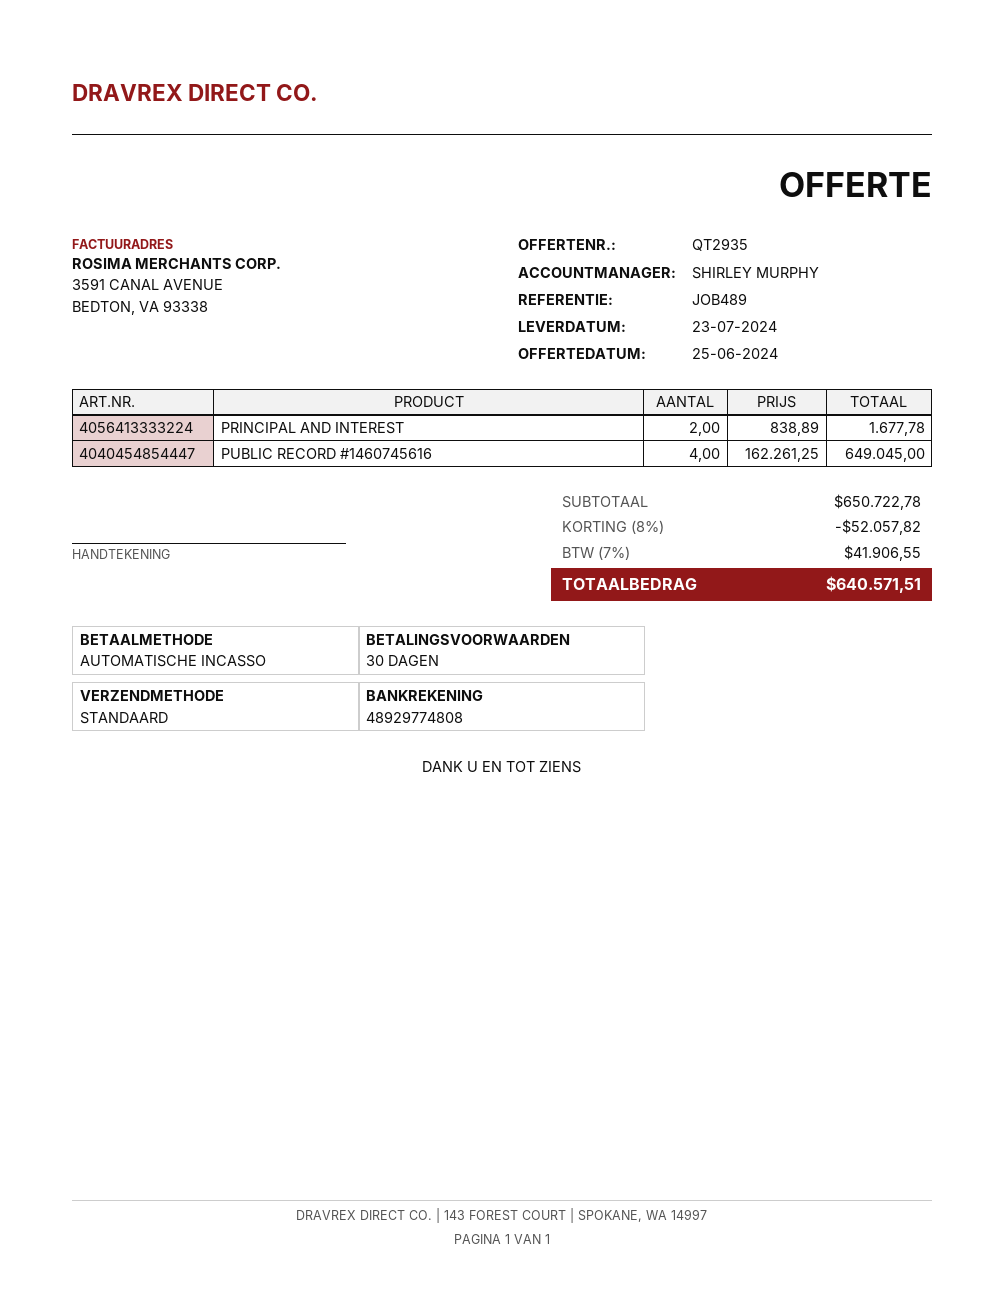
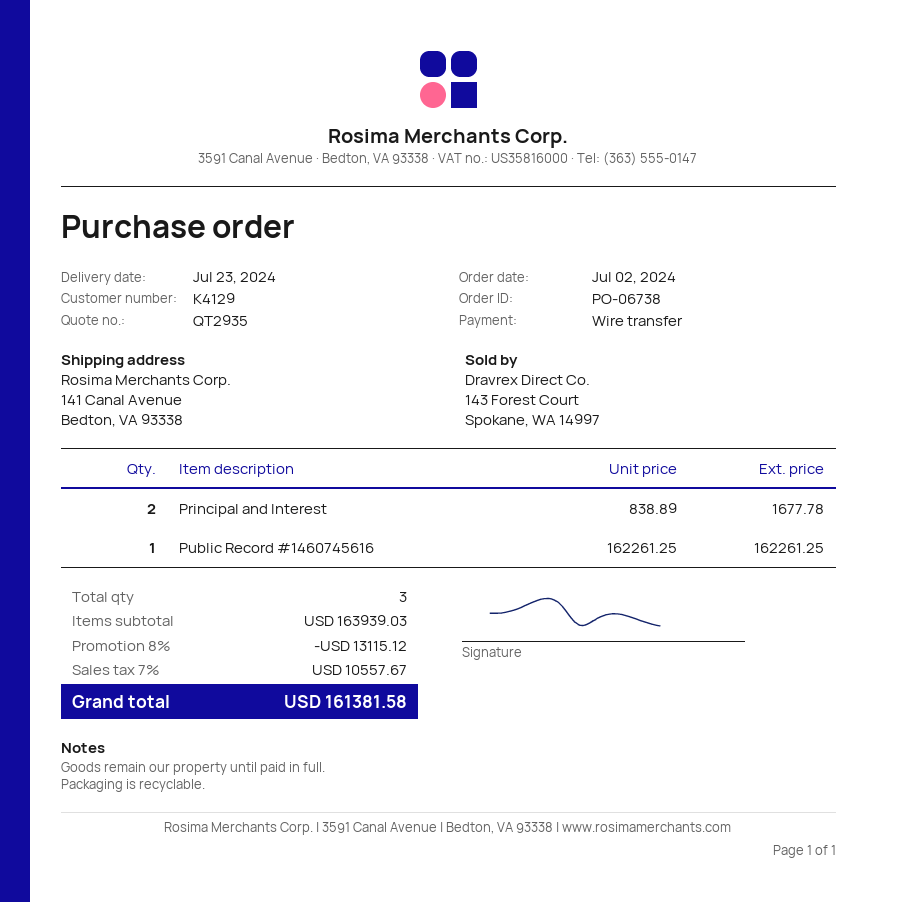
payment method: direct debit -> bank transfer
PUBLIC RECORD #1460745616: 4 x 162261.25 = 649045.00 -> 1 x 162261.25 = 162261.25
subtotal: 650722.78 -> 163939.03
discount: 8% = 52057.82 -> 8% = 13115.12
tax: 7% = 41906.55 -> 7% = 10557.67
total: 640571.51 -> 161381.58

